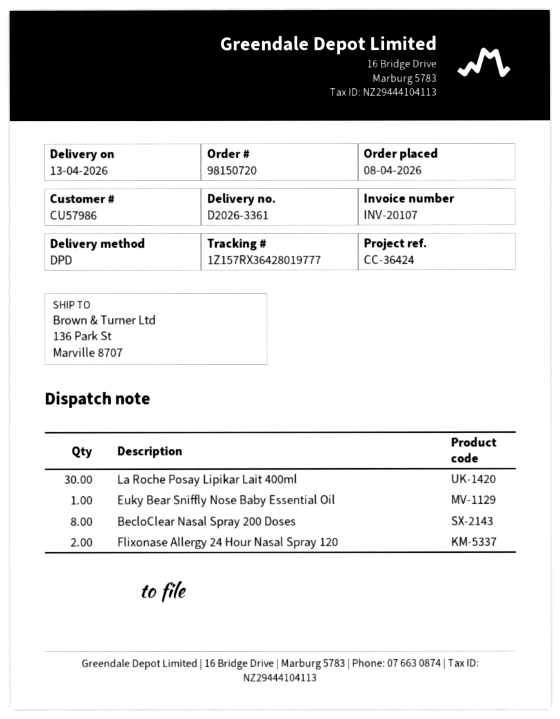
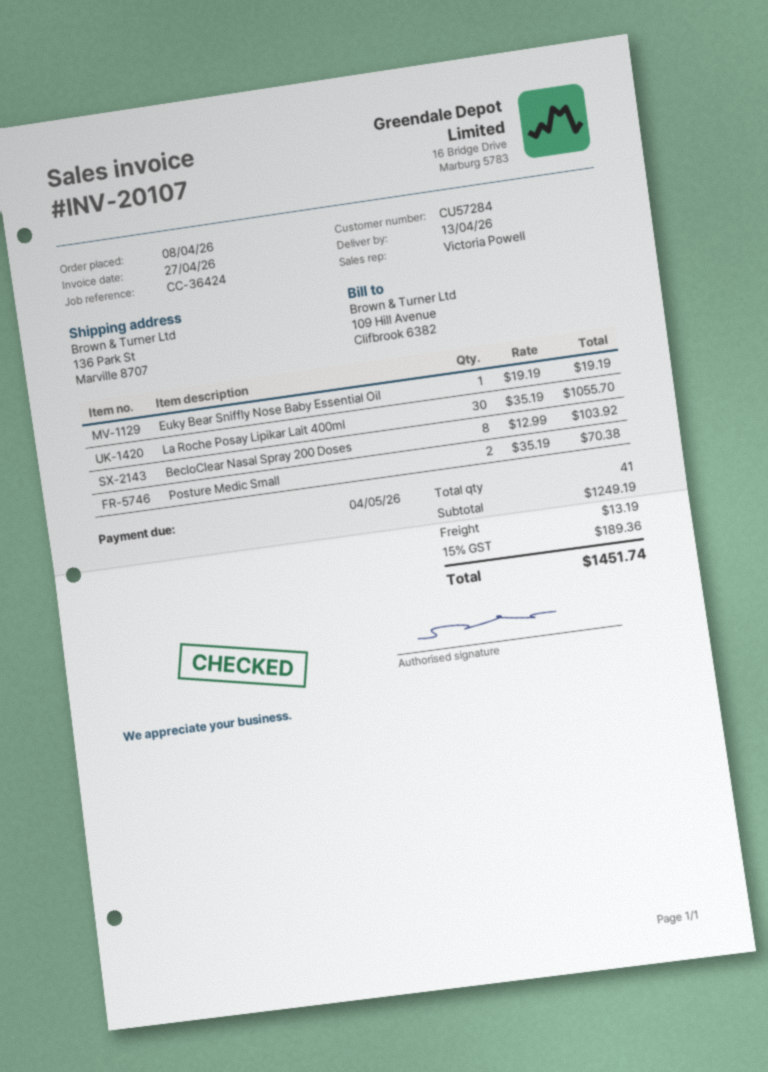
customer number: CU57986 -> CU57284
Flixonase Allergy 24 Hour Nasal Spray 120: 2 -> none
Posture Medic Small: none -> 2

